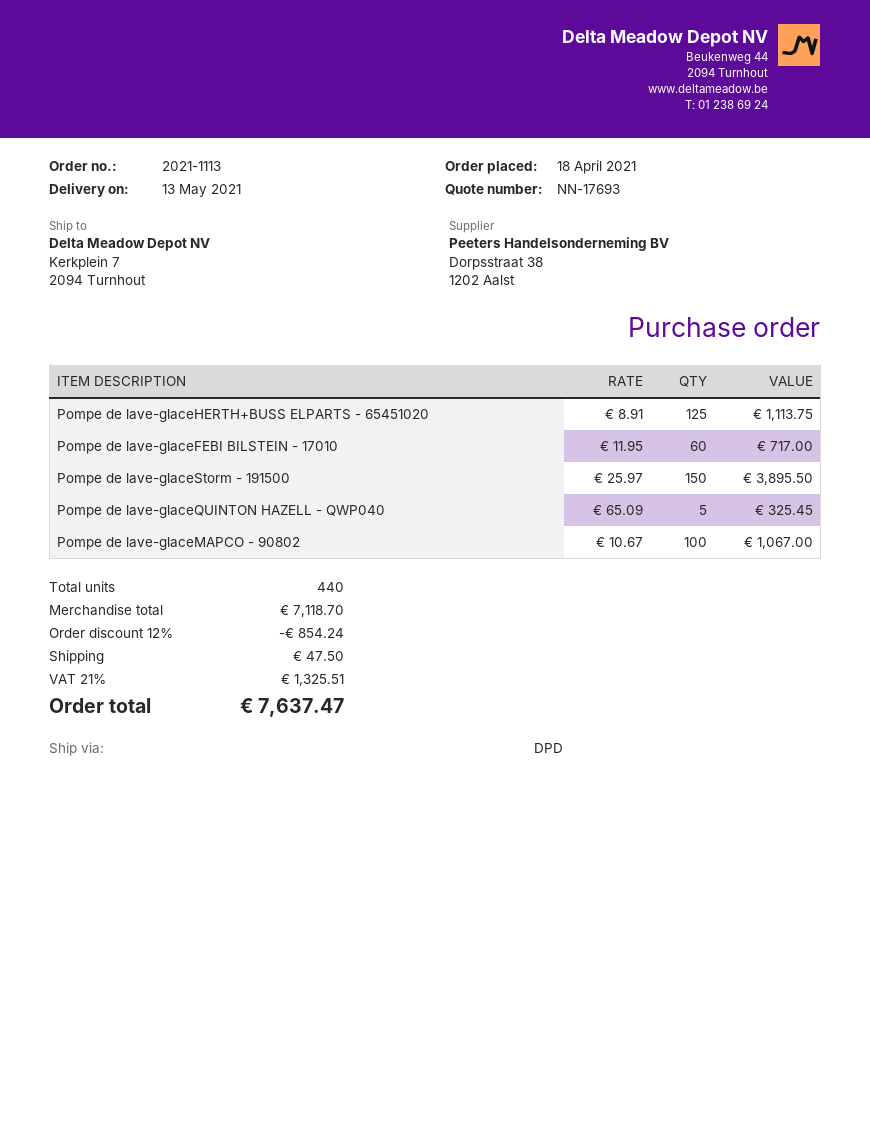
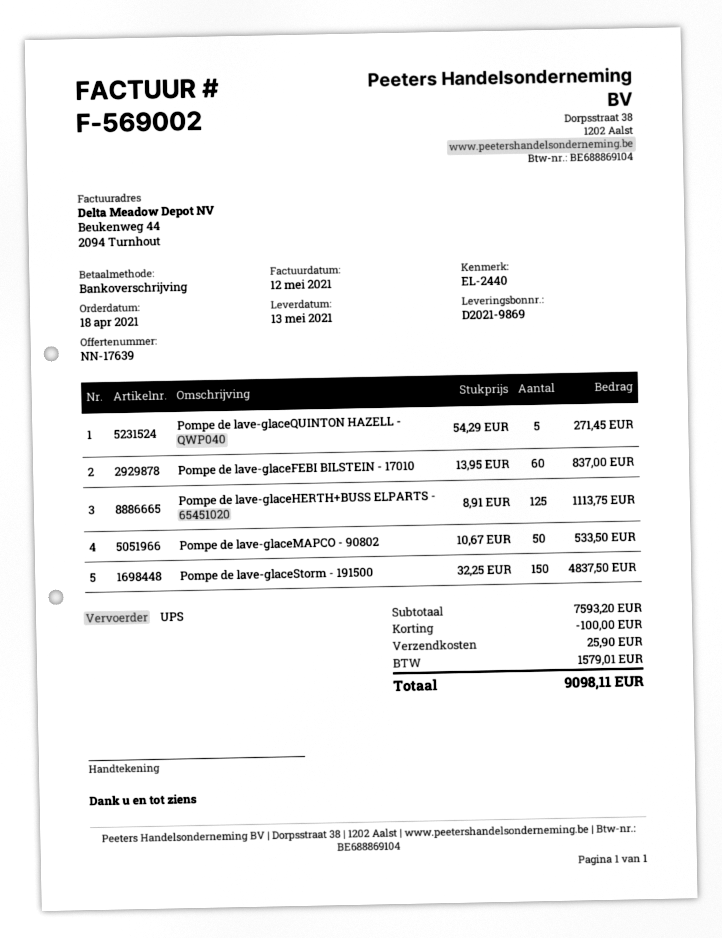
quote number: NN-17693 -> NN-17639
shipping method: DPD -> UPS
Pompe de lave-glaceFEBI BILSTEIN - 17010: 60 x 11.95 = 717.00 -> 60 x 13.95 = 837.00
Pompe de lave-glaceStorm - 191500: 150 x 25.97 = 3895.50 -> 150 x 32.25 = 4837.50
Pompe de lave-glaceQUINTON HAZELL - QWP040: 5 x 65.09 = 325.45 -> 5 x 54.29 = 271.45
Pompe de lave-glaceMAPCO - 90802: 100 x 10.67 = 1067.00 -> 50 x 10.67 = 533.50
subtotal: 7118.70 -> 7593.20
discount: 854.24 -> 100.00
shipping: 47.50 -> 25.90
tax: 1325.51 -> 1579.01
total: 7637.47 -> 9098.11

